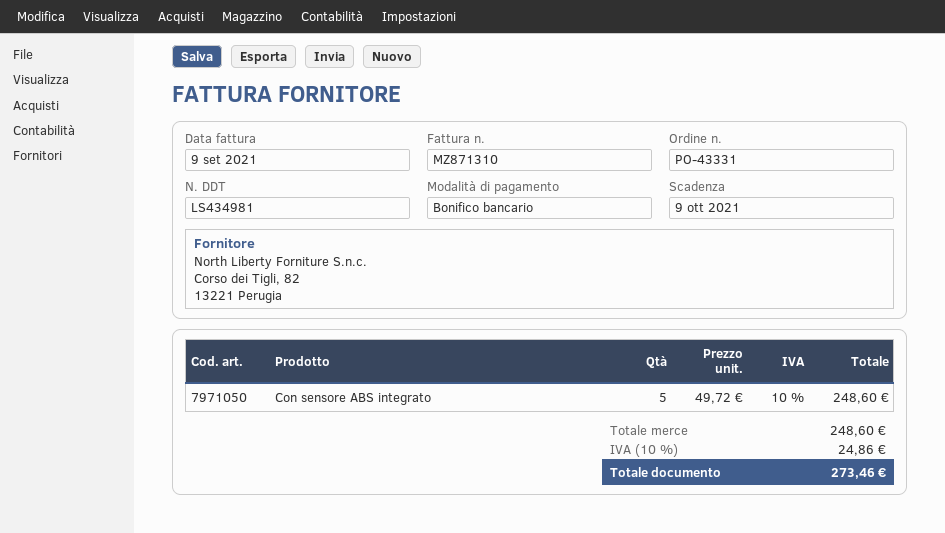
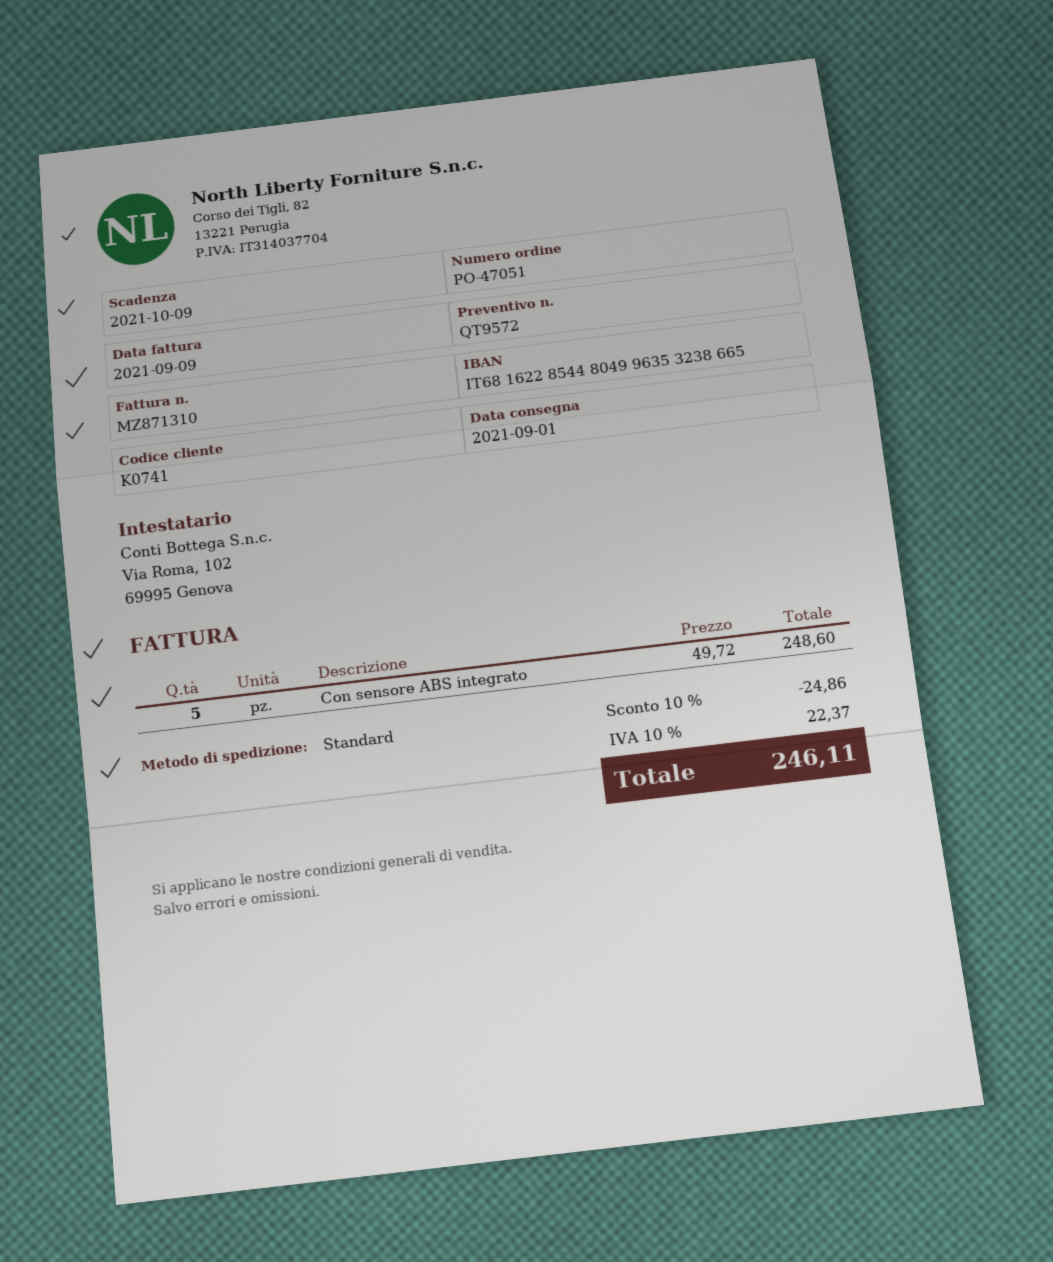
order number: PO-43331 -> PO-47051
discount: none -> 10% = 24.86
tax: 10% = 24.86 -> 10% = 22.37
total: 273.46 -> 246.11

